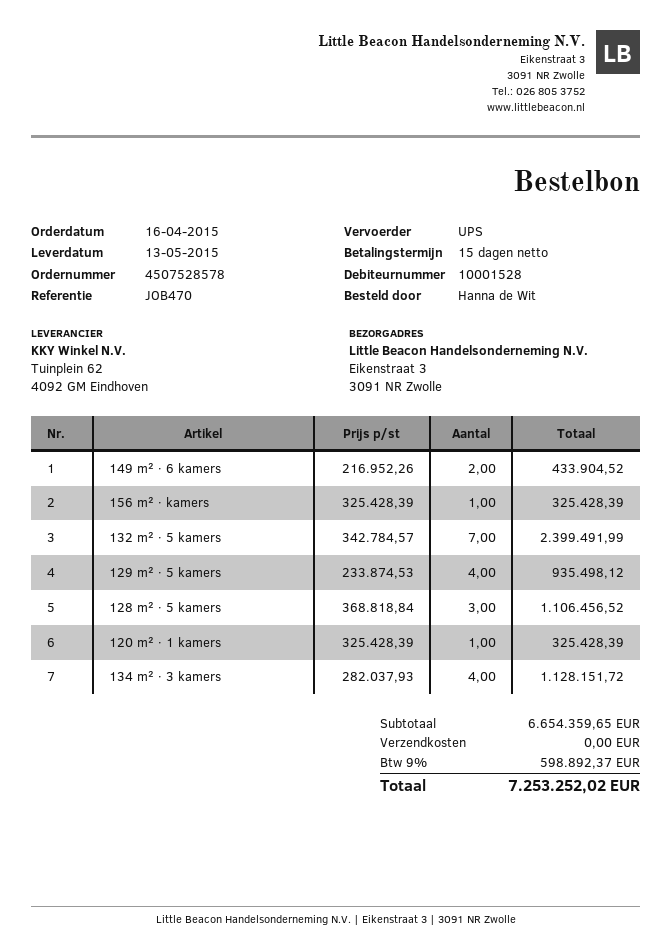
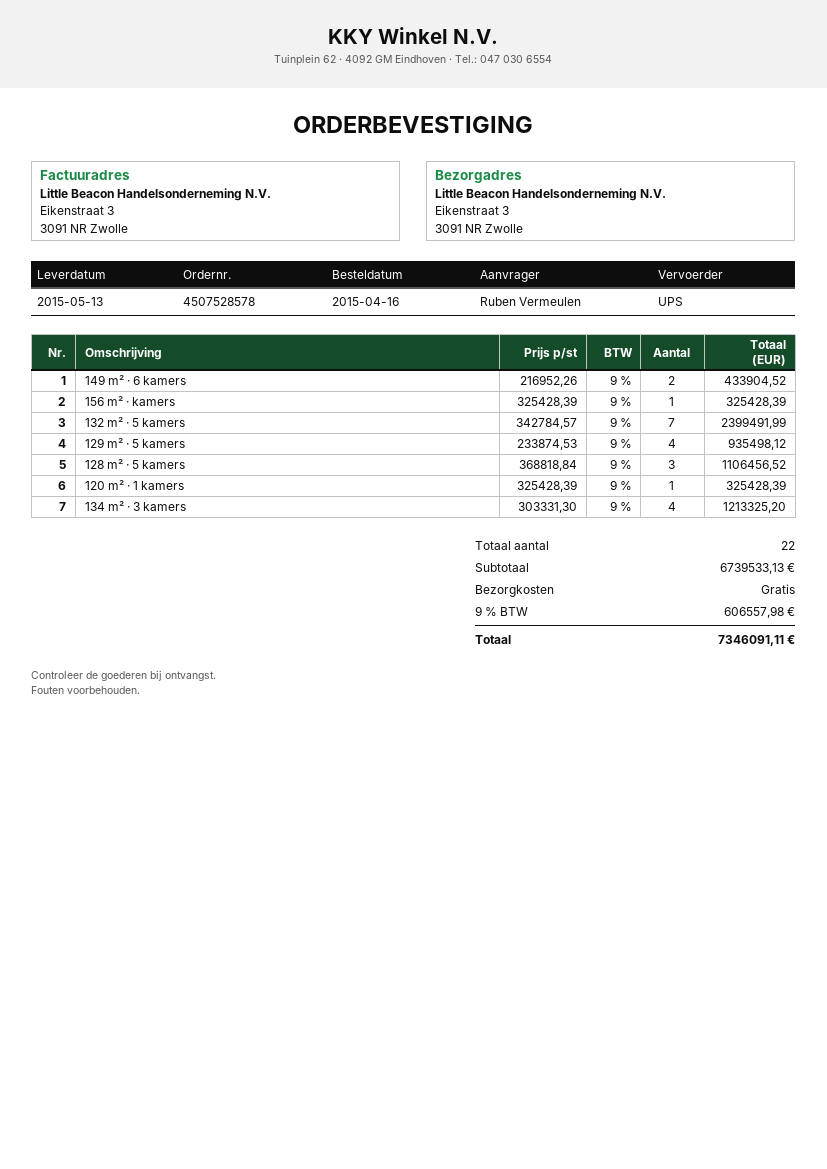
ordered by: Hanna de Wit -> Ruben Vermeulen
134 m² · 3 kamers: 4 x 282037.93 = 1128151.72 -> 4 x 303331.30 = 1213325.20
subtotal: 6654359.65 -> 6739533.13
tax: 9% = 598892.37 -> 9% = 606557.98
total: 7253252.02 -> 7346091.11

